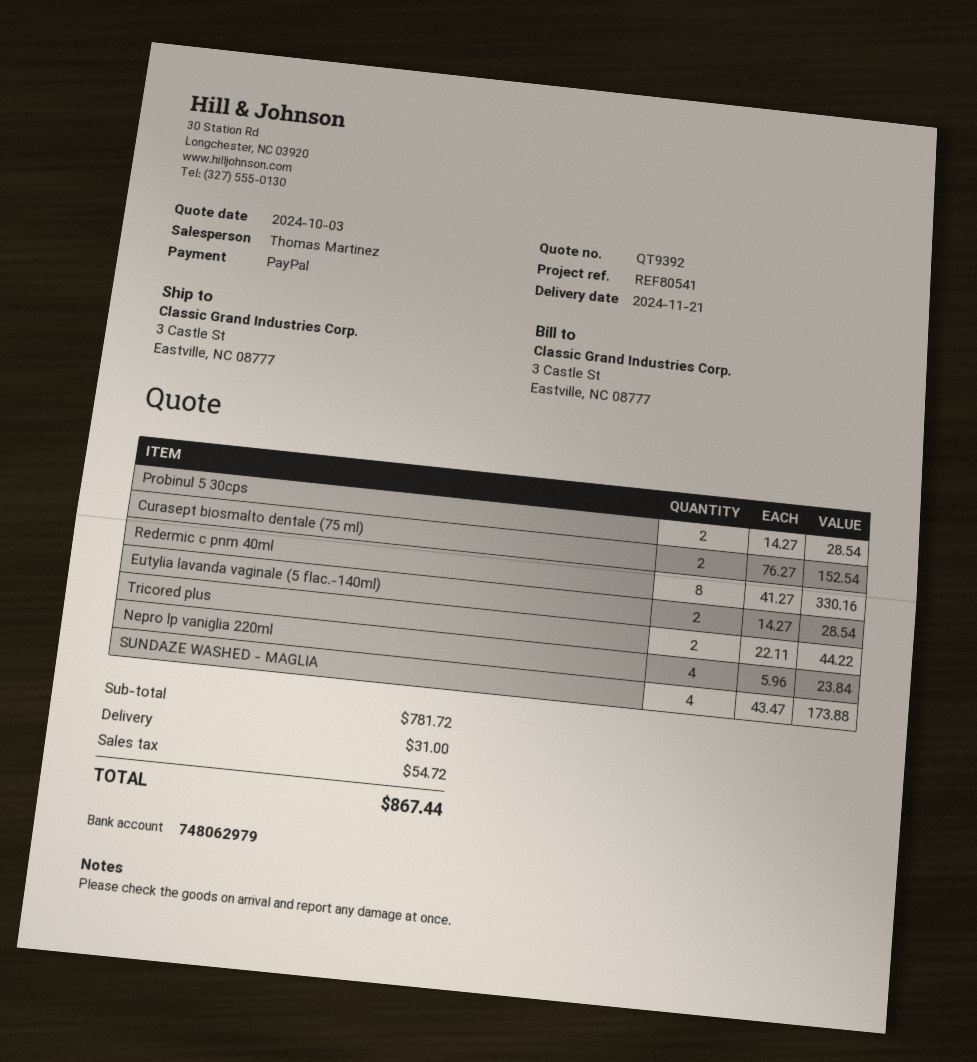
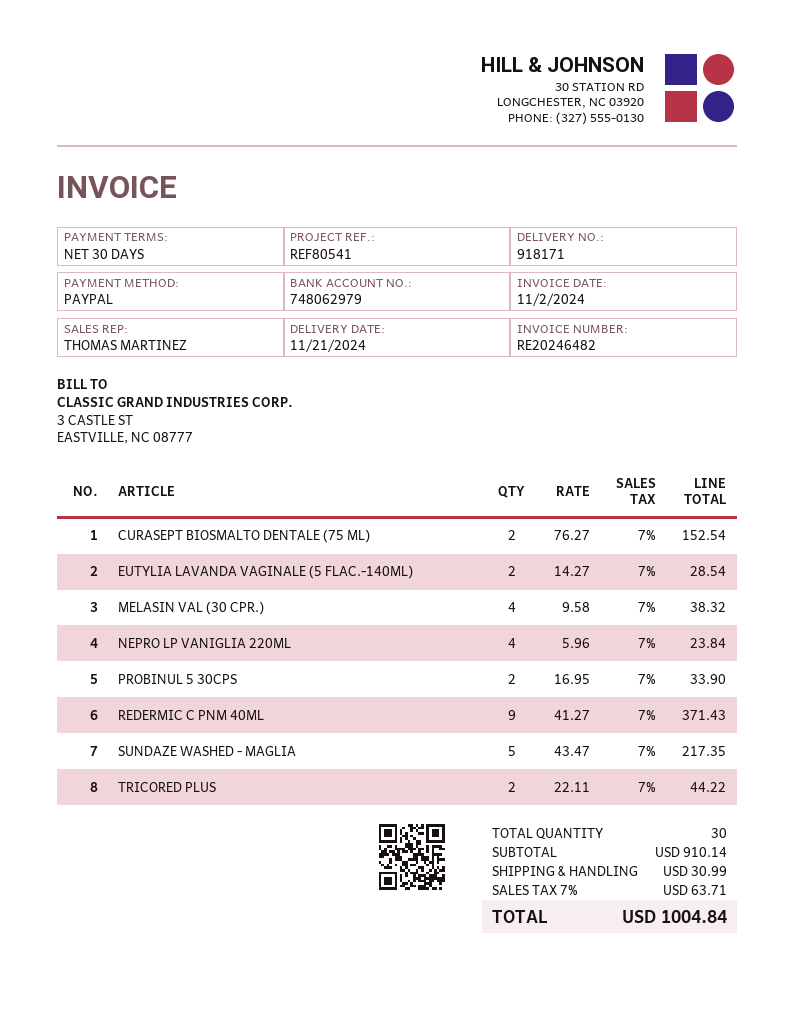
Probinul 5 30cps: 2 x 14.27 = 28.54 -> 2 x 16.95 = 33.90
Redermic c pnm 40ml: 8 x 41.27 = 330.16 -> 9 x 41.27 = 371.43
SUNDAZE WASHED - MAGLIA: 4 x 43.47 = 173.88 -> 5 x 43.47 = 217.35
MELASIN VAL (30 CPR.): none -> 4 x 9.58 = 38.32
subtotal: 781.72 -> 910.14
shipping: 31.00 -> 30.99
tax: 54.72 -> 63.71
total: 867.44 -> 1004.84

